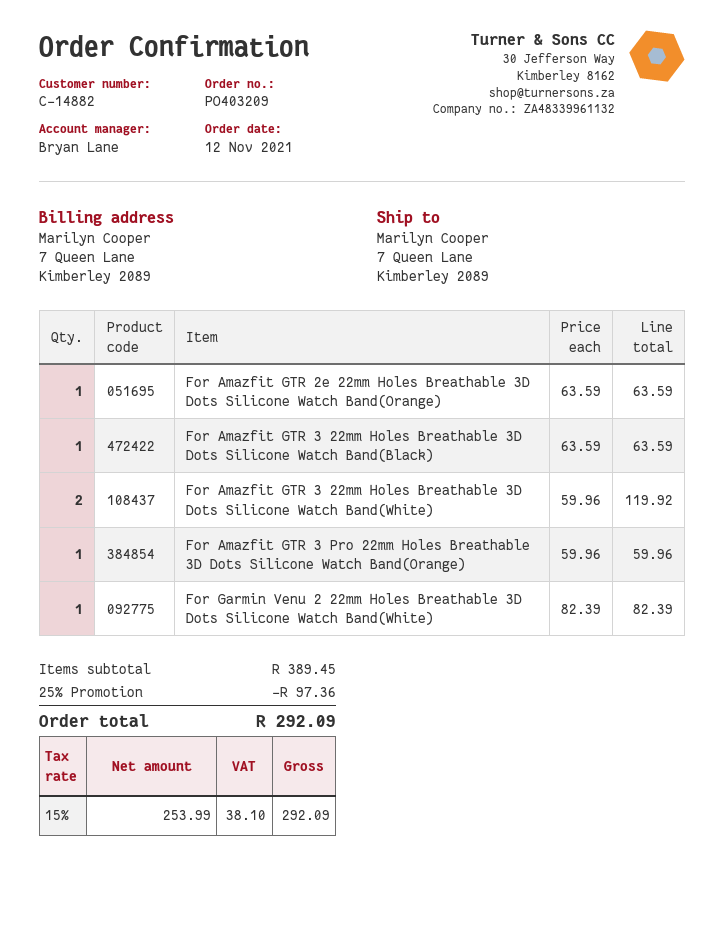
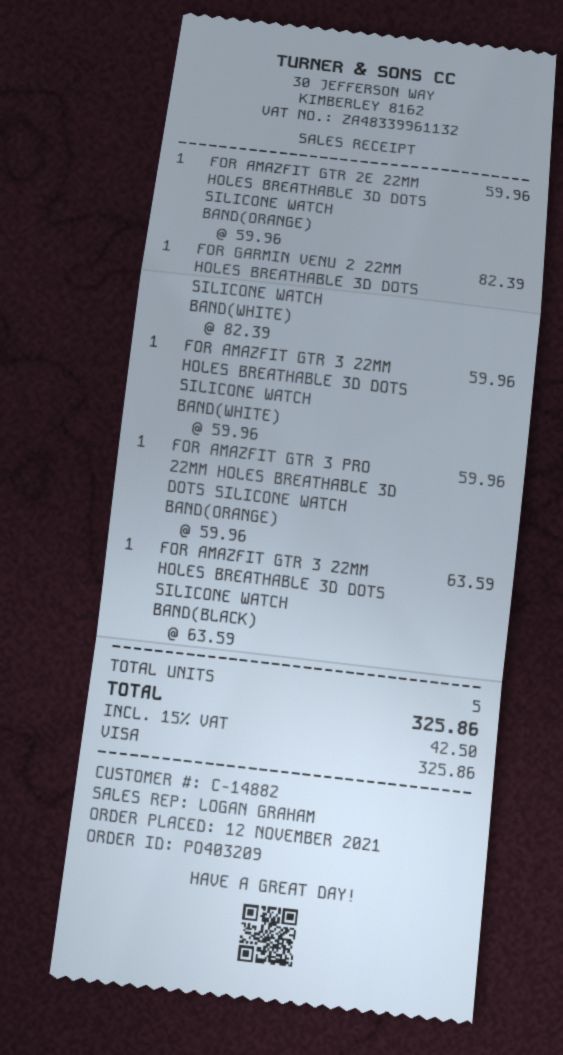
sales rep: Bryan Lane -> LOGAN GRAHAM
For Amazfit GTR 2e 22mm Holes Breathable 3D Dots Silicone Watch Band(Orange): 1 x 63.59 = 63.59 -> 1 x 59.96 = 59.96
For Amazfit GTR 3 22mm Holes Breathable 3D Dots Silicone Watch Band(White): 2 x 59.96 = 119.92 -> 1 x 59.96 = 59.96
discount: 25% = 97.36 -> none
tax: 15% = 38.10 -> 15% = 42.50
total: 292.09 -> 325.86

